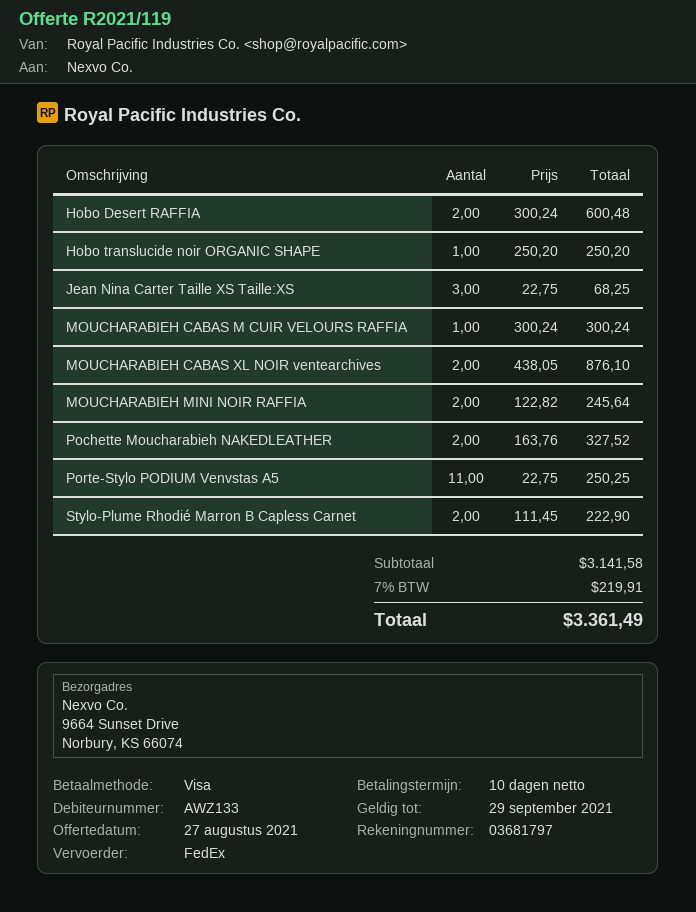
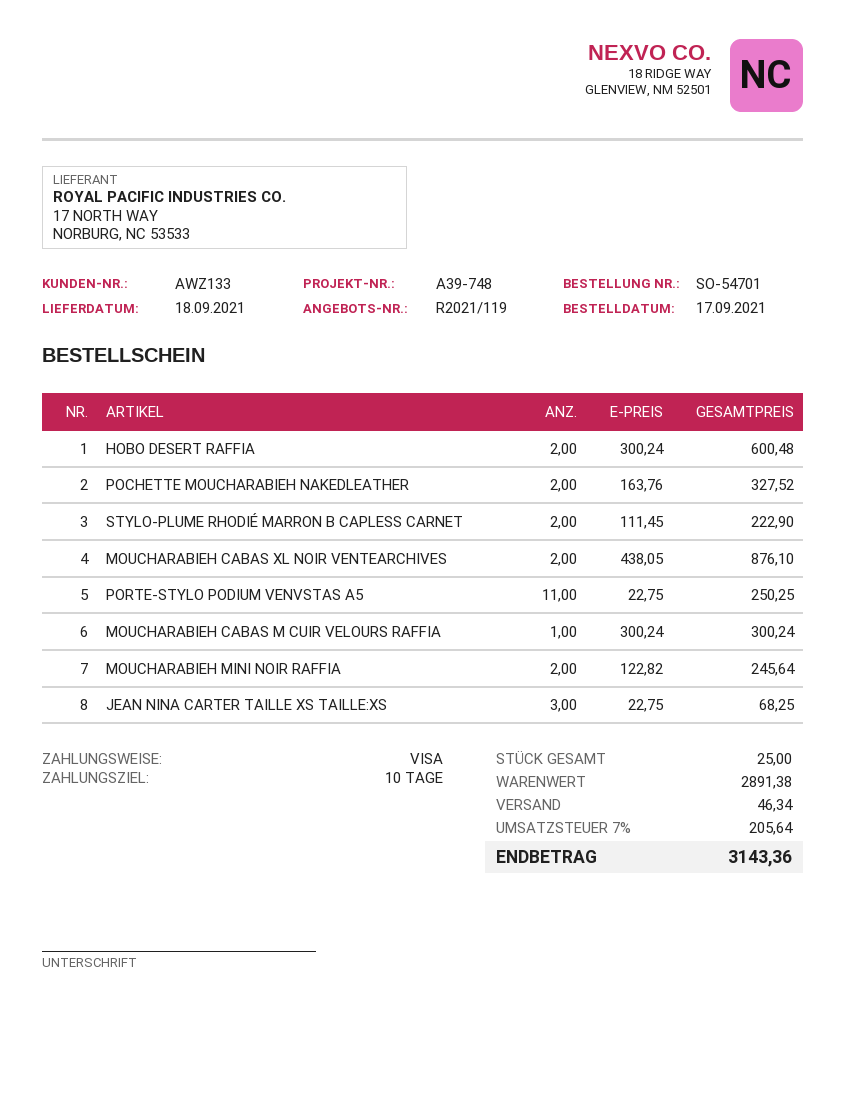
Hobo translucide noir ORGANIC SHAPE: 1 x 250.20 = 250.20 -> none
subtotal: 3141.58 -> 2891.38
shipping: none -> 46.34
tax: 7% = 219.91 -> 7% = 205.64
total: 3361.49 -> 3143.36

